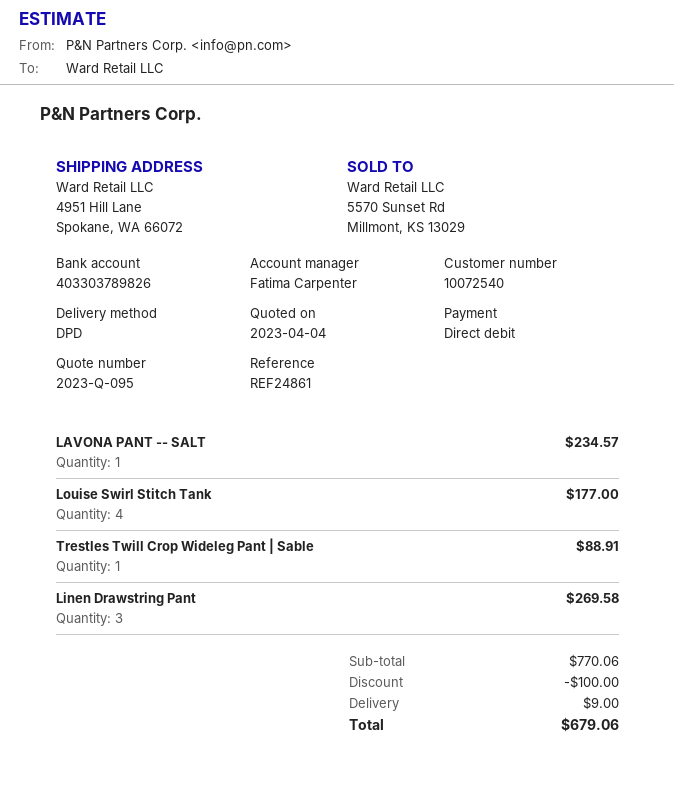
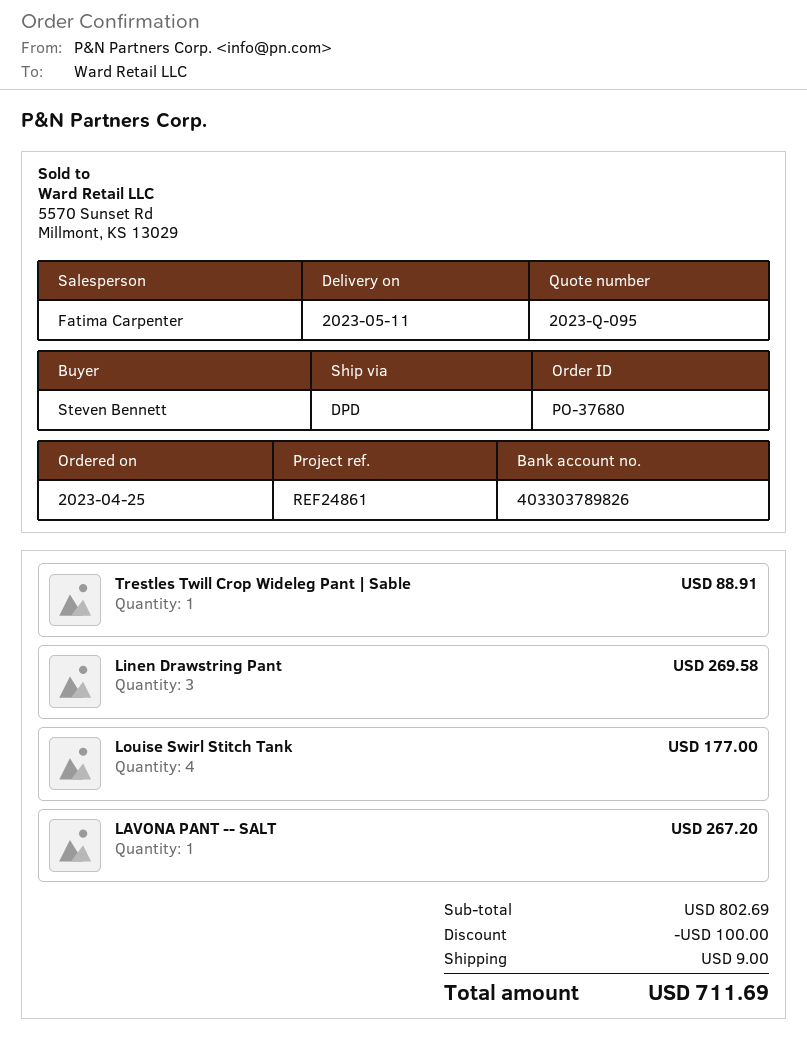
LAVONA PANT -- SALT: 1 for 234.57 -> 1 for 267.20
subtotal: 770.06 -> 802.69
total: 679.06 -> 711.69

